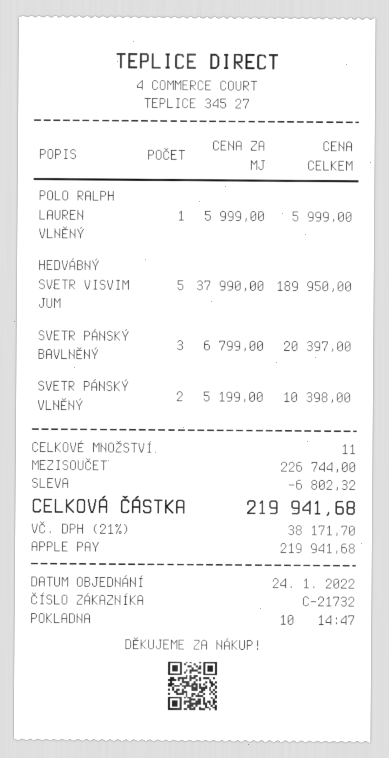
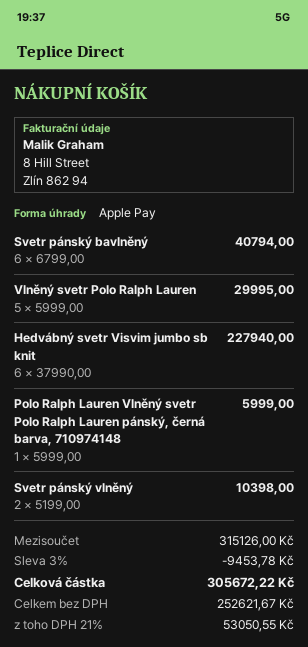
HEDVÁBNÝ SVETR VISVIM JUM: 5 x 37990.00 = 189950.00 -> 6 x 37990.00 = 227940.00
SVETR PÁNSKÝ BAVLNĚNÝ: 3 x 6799.00 = 20397.00 -> 6 x 6799.00 = 40794.00
Vlněný svetr Polo Ralph Lauren: none -> 5 x 5999.00 = 29995.00
subtotal: 226744.00 -> 315126.00
discount: 6802.32 -> 9453.78
tax: 21% = 38171.70 -> 21% = 53050.55
total: 219941.68 -> 305672.22

